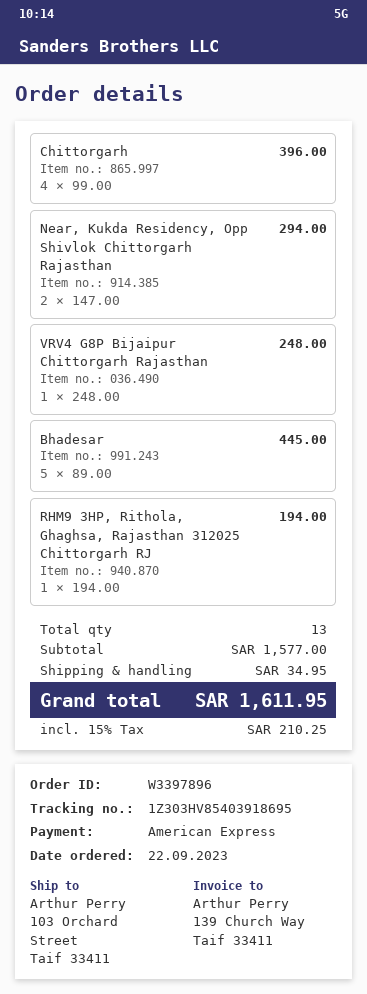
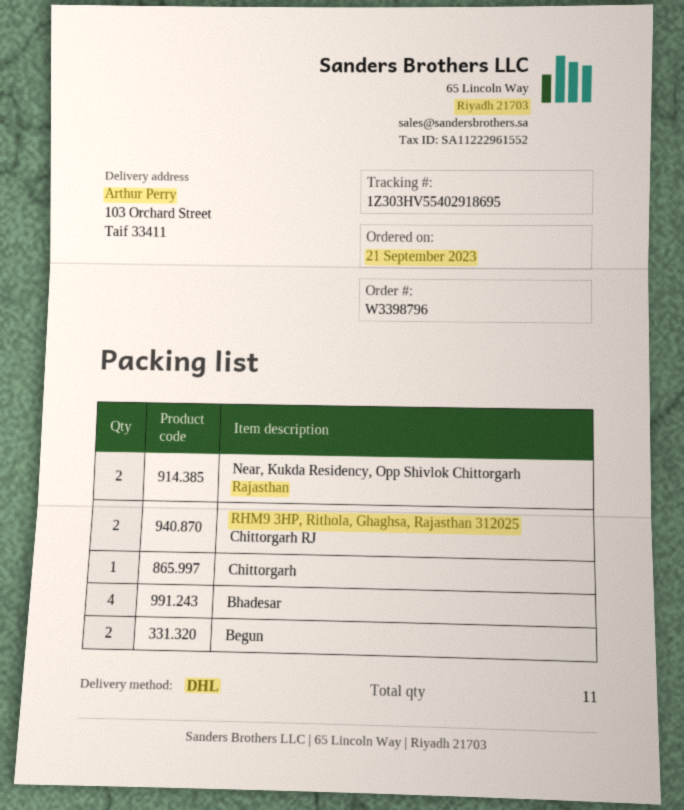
order number: W3397896 -> W3398796
order date: 2023-09-22 -> 2023-09-21
tracking number: 1Z303HV85403918695 -> 1Z303HV55402918695
Chittorgarh: 4 -> 1
VRV4 G8P Bijaipur Chittorgarh Rajasthan: 1 -> none
Bhadesar: 5 -> 4
RHM9 3HP, Rithola, Ghaghsa, Rajasthan 312025 Chittorgarh RJ: 1 -> 2
Begun: none -> 2
total quantity: 13 -> 11

